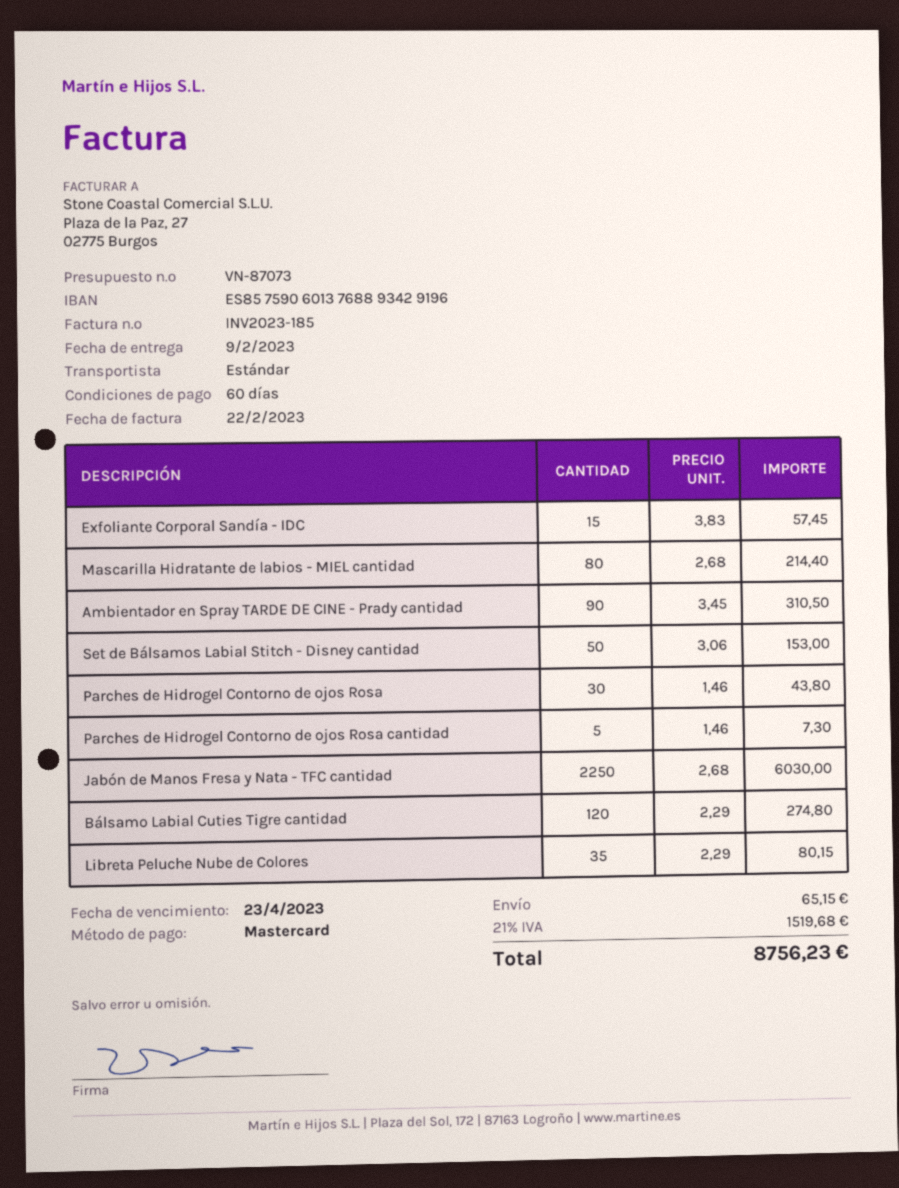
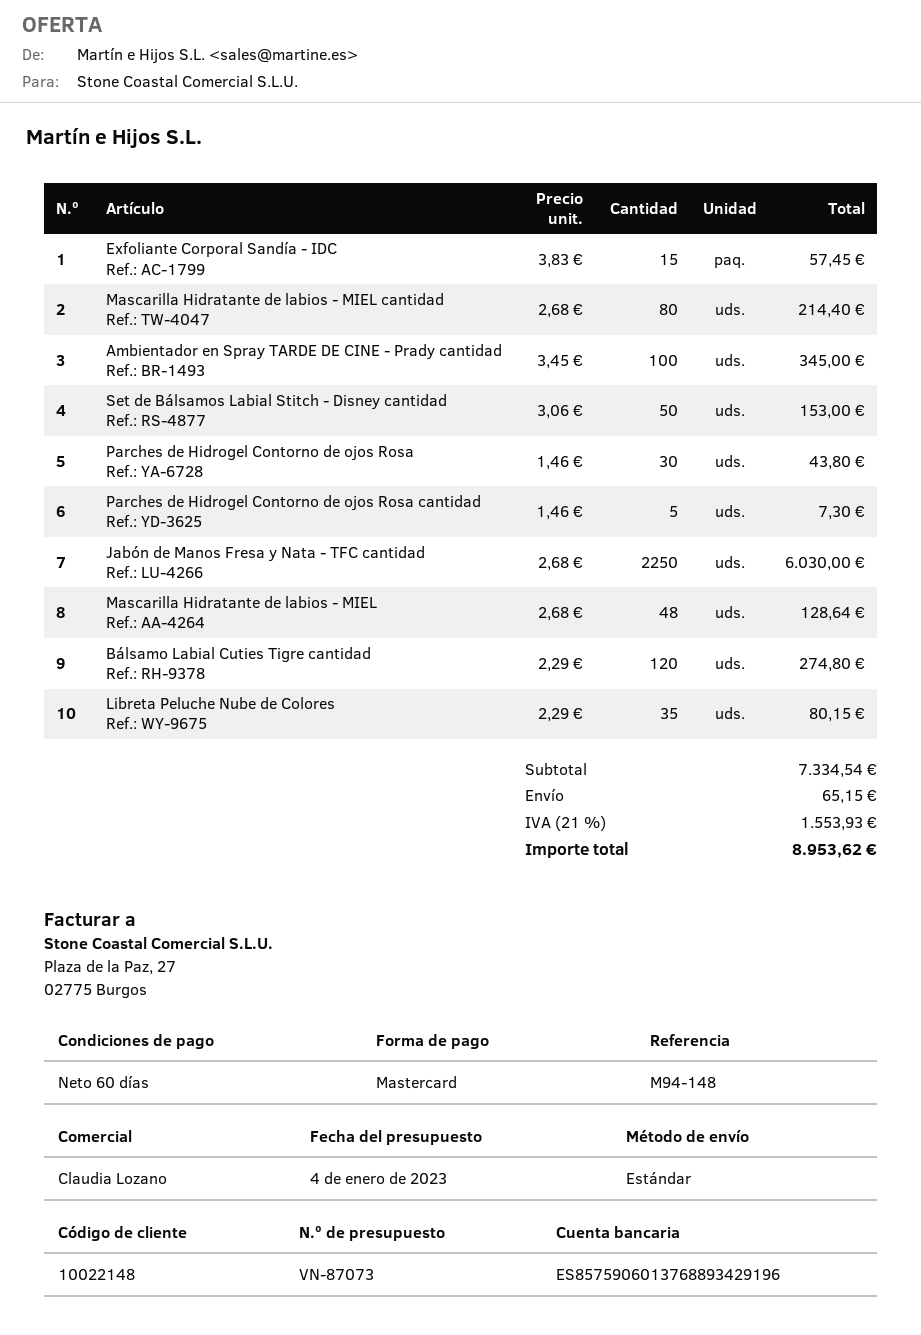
Ambientador en Spray TARDE DE CINE - Prady cantidad: 90 x 3.45 = 310.50 -> 100 x 3.45 = 345.00
Mascarilla Hidratante de labios - MIEL: none -> 48 x 2.68 = 128.64
tax: 21% = 1519.68 -> 21% = 1553.93
total: 8756.23 -> 8953.62

